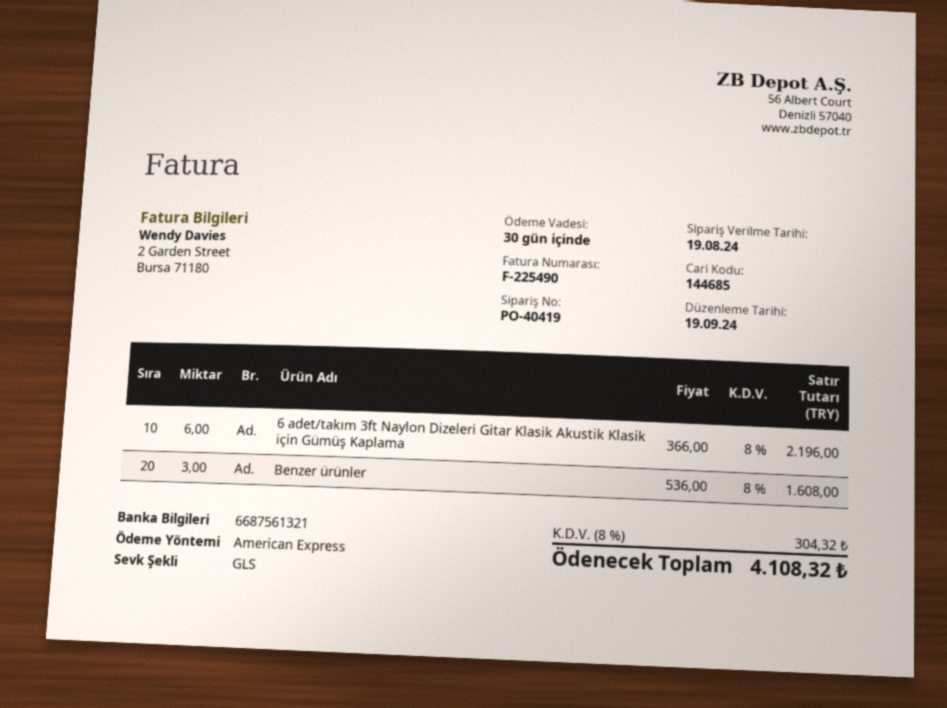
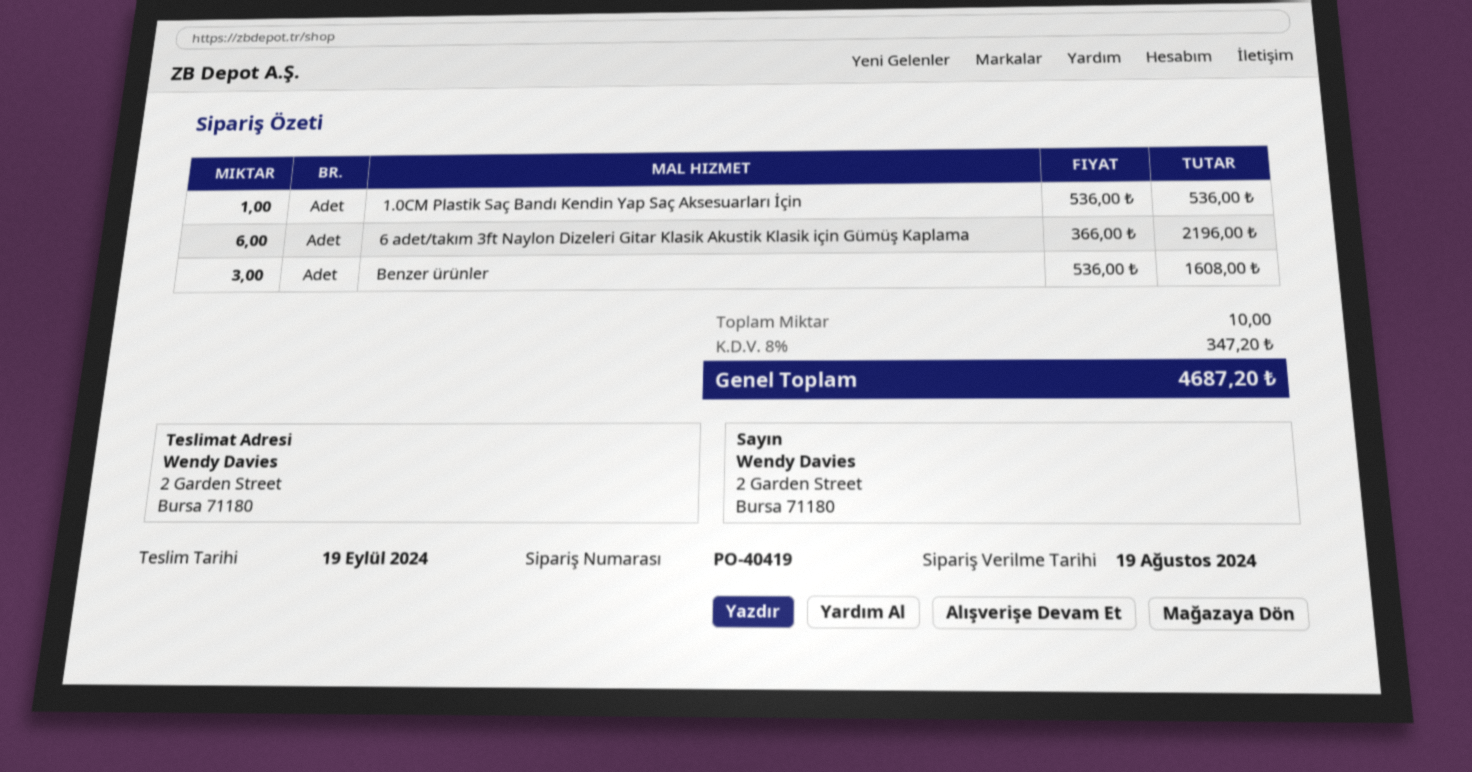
1.0CM Plastik Saç Bandı Kendin Yap Saç Aksesuarları İçin: none -> 1 x 536.00 = 536.00
tax: 8% = 304.32 -> 8% = 347.20
total: 4108.32 -> 4687.20

